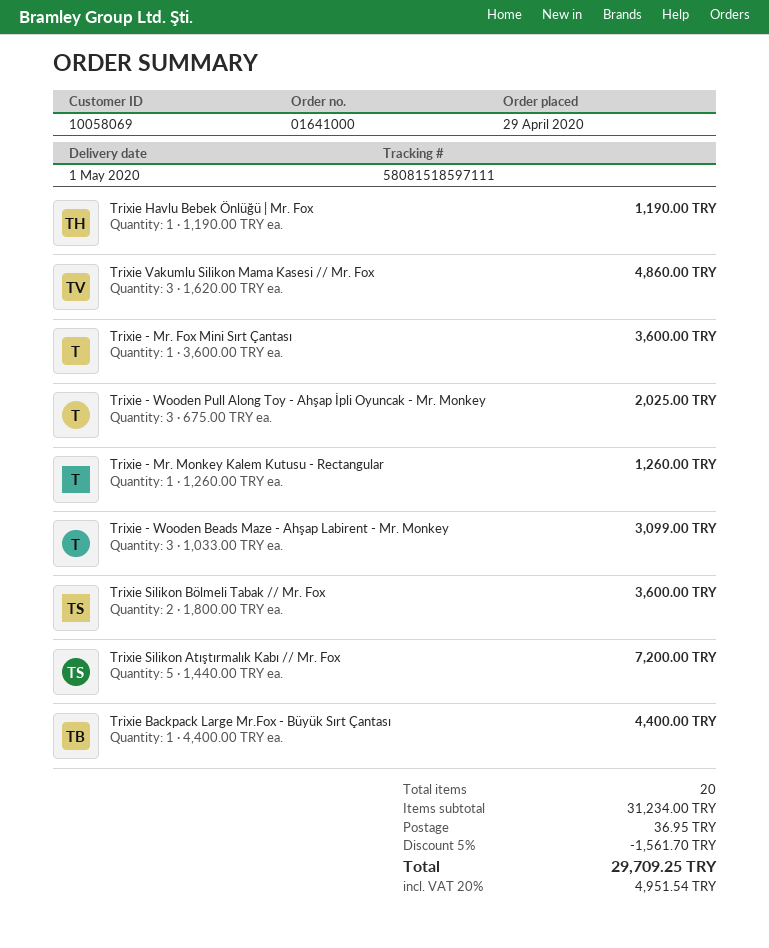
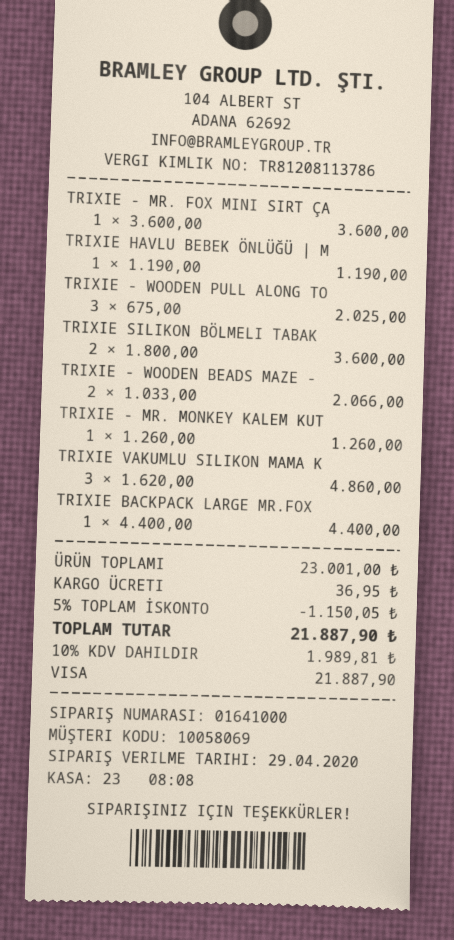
Trixie - Wooden Beads Maze - Ahşap Labirent - Mr. Monkey: 3 x 1033.00 = 3099.00 -> 2 x 1033.00 = 2066.00
Trixie Silikon Atıştırmalık Kabı // Mr. Fox: 5 x 1440.00 = 7200.00 -> none
subtotal: 31234.00 -> 23001.00
discount: 5% = 1561.70 -> 5% = 1150.05
tax: 20% = 4951.54 -> 10% = 1989.81
total: 29709.25 -> 21887.90

